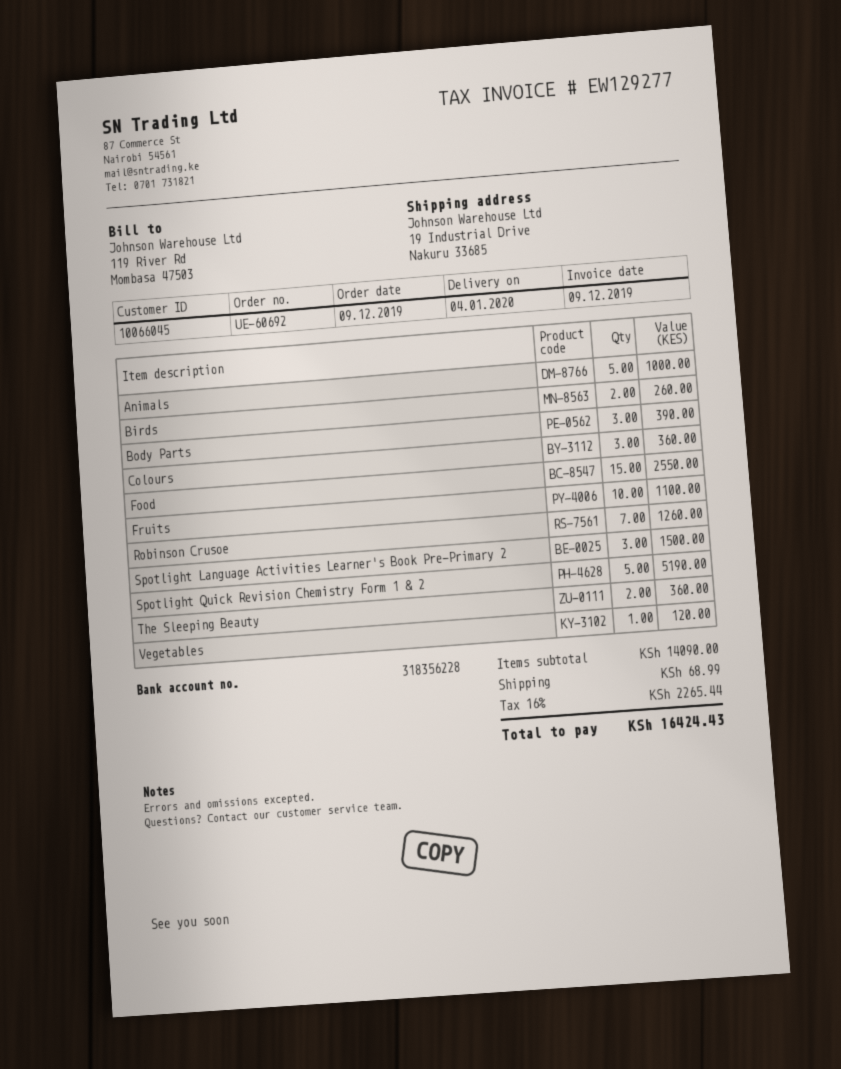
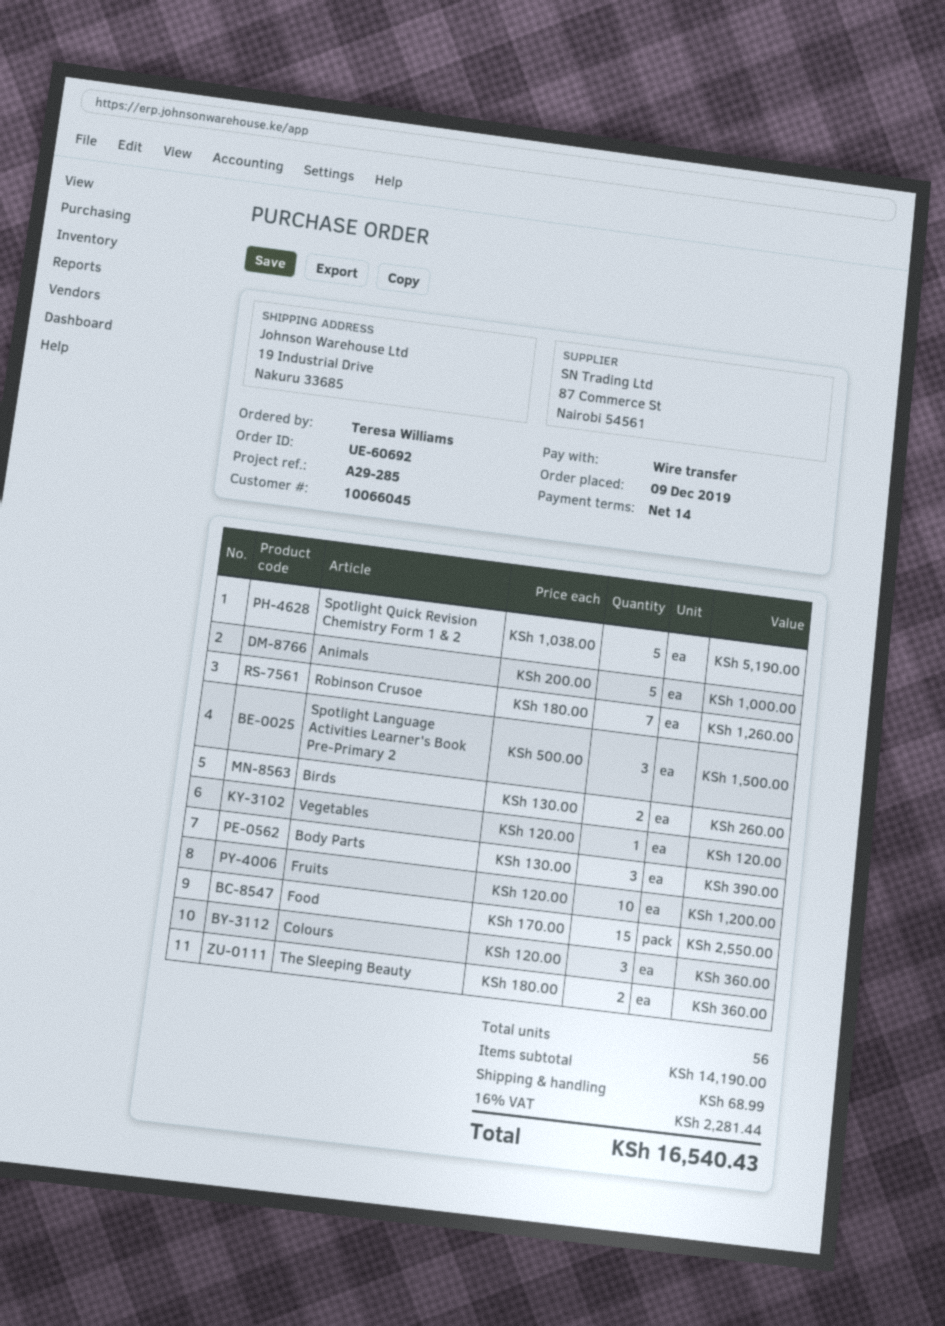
Fruits: 10 for 1100.00 -> 10 for 1200.00
subtotal: 14090.00 -> 14190.00
tax: 16% = 2265.44 -> 16% = 2281.44
total: 16424.43 -> 16540.43

